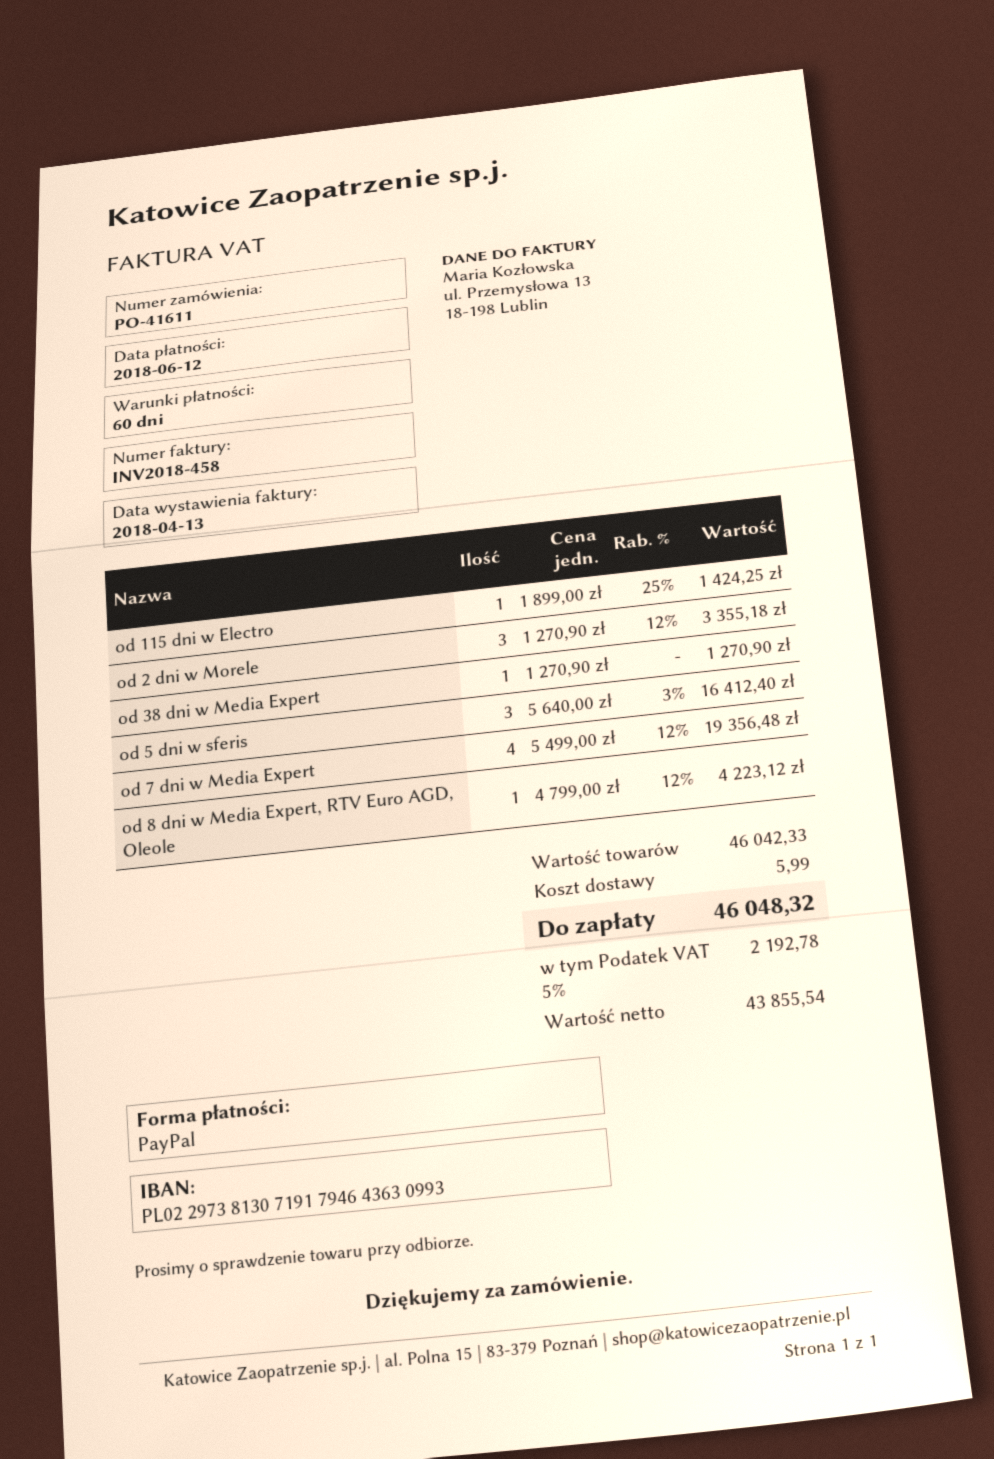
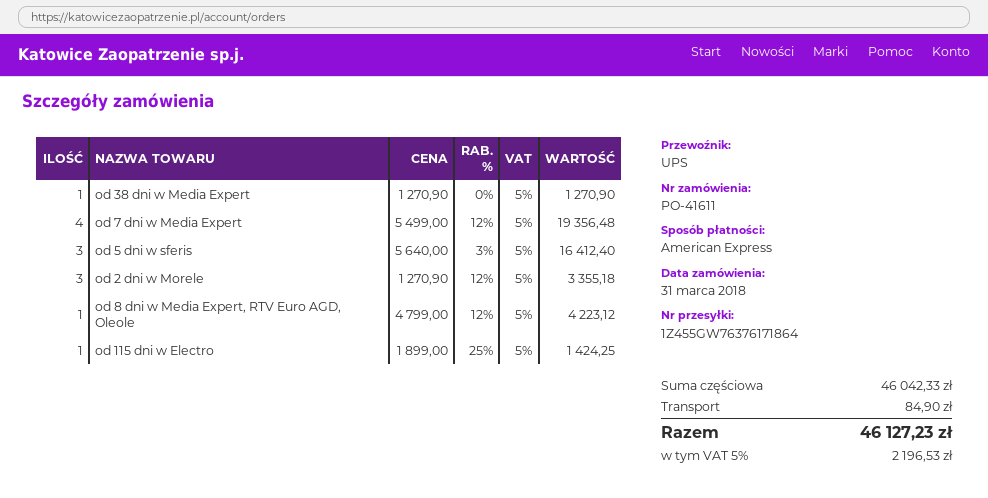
payment method: PayPal -> American Express
shipping: 5.99 -> 84.90
tax: 5% = 2192.78 -> 5% = 2196.53
total: 46048.32 -> 46127.23

